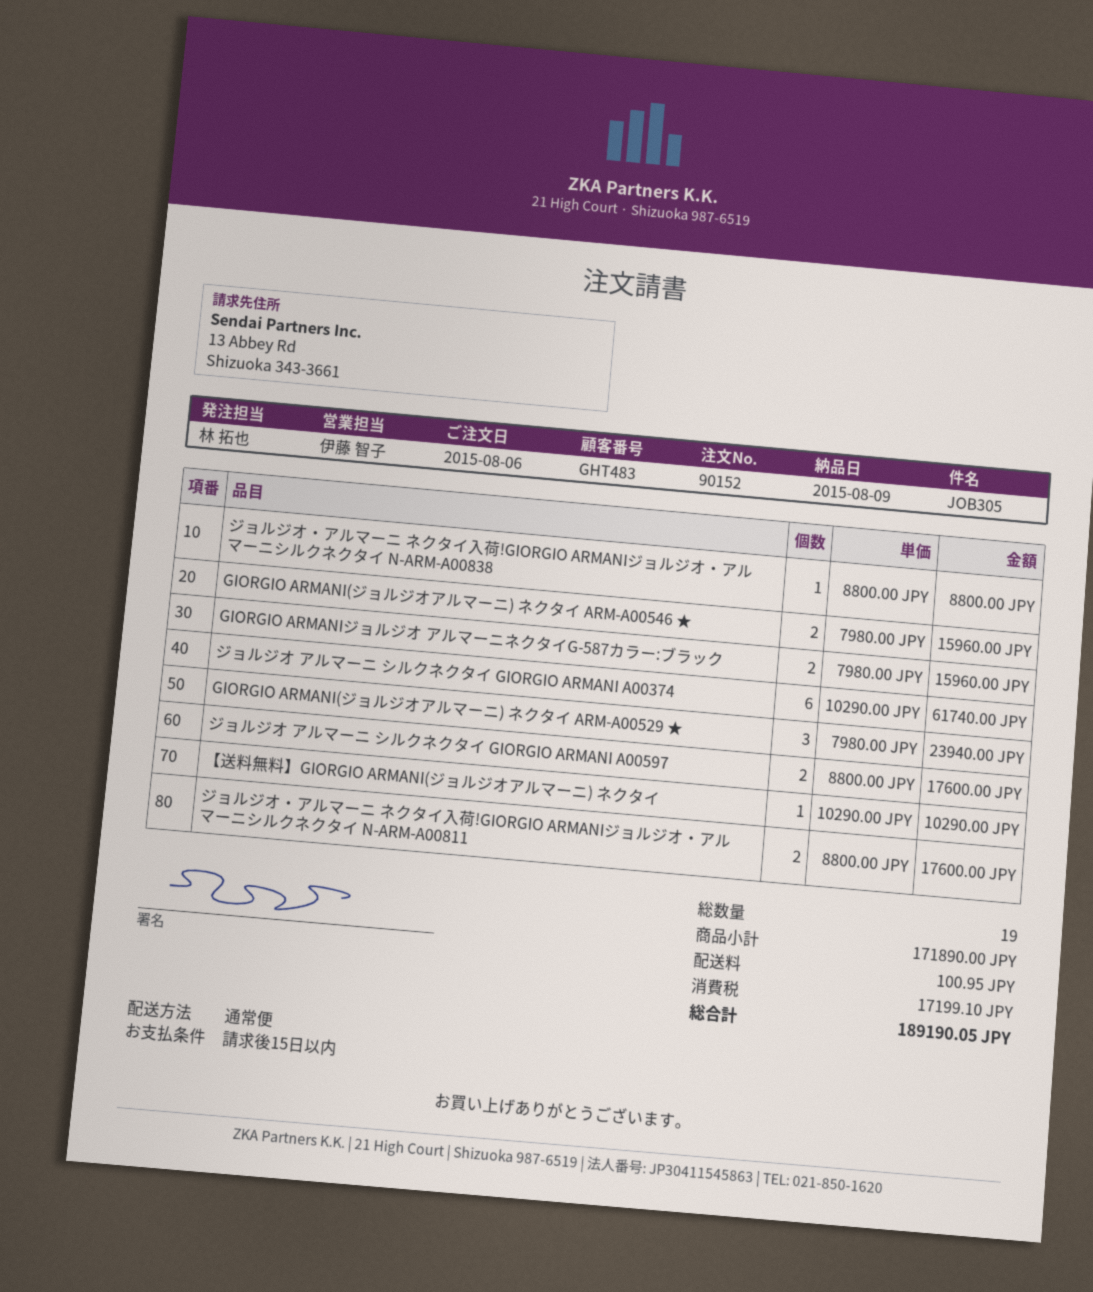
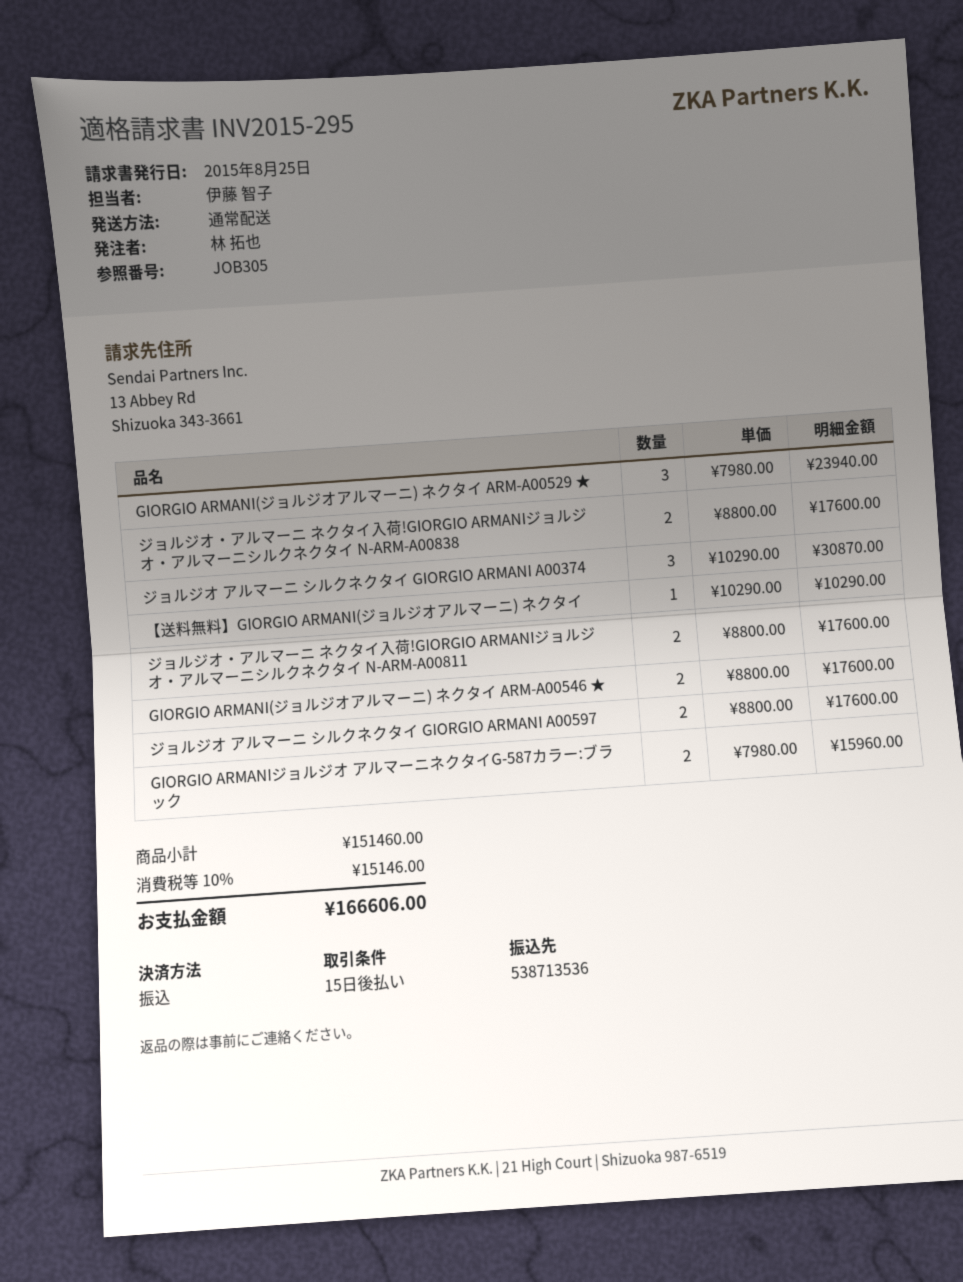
ジョルジオ・アルマーニ ネクタイ入荷!GIORGIO ARMANIジョルジオ・アルマーニシルクネクタイ N-ARM-A00838: 1 x 8800.00 = 8800.00 -> 2 x 8800.00 = 17600.00
GIORGIO ARMANI(ジョルジオアルマーニ) ネクタイ ARM-A00546 ★: 2 x 7980.00 = 15960.00 -> 2 x 8800.00 = 17600.00
ジョルジオ アルマーニ シルクネクタイ GIORGIO ARMANI A00374: 6 x 10290.00 = 61740.00 -> 3 x 10290.00 = 30870.00
subtotal: 171890.00 -> 151460.00
shipping: 100.95 -> none
tax: 17199.10 -> 15146.00
total: 189190.05 -> 166606.00

